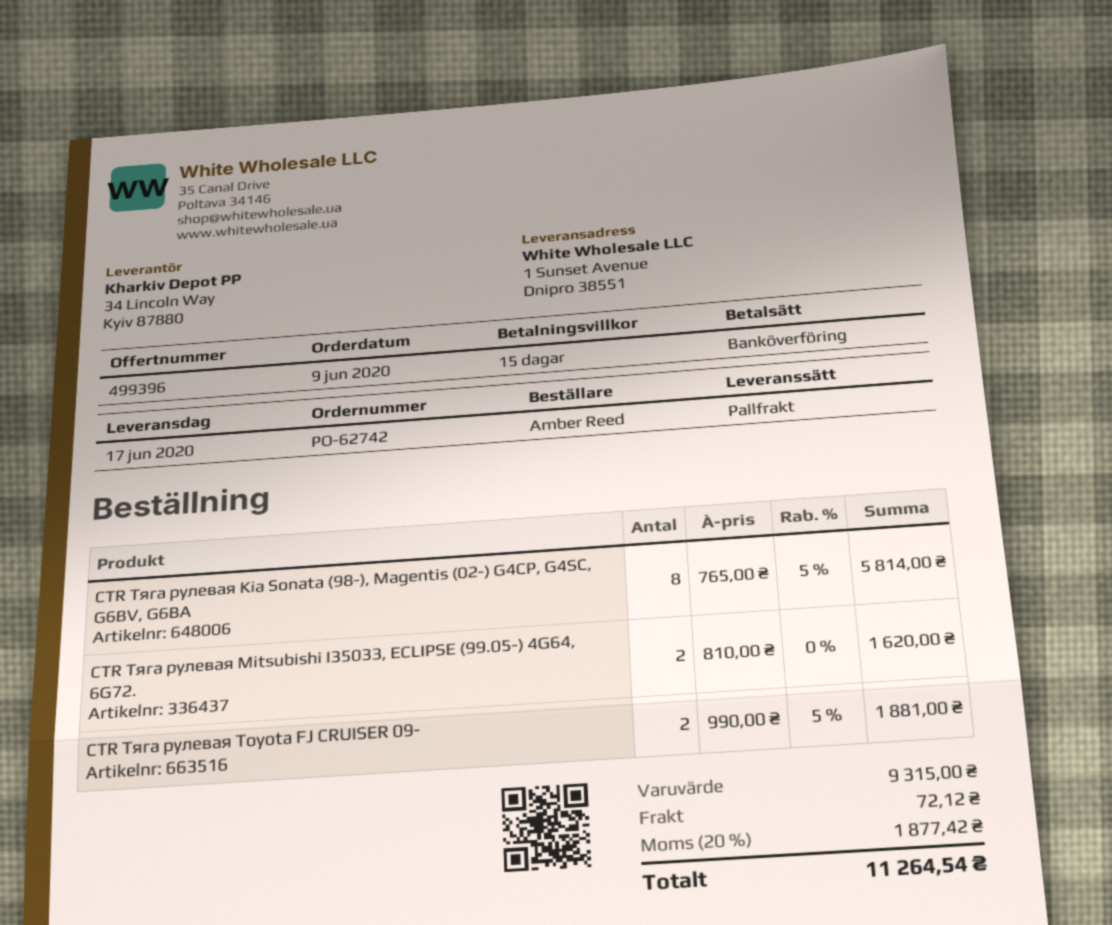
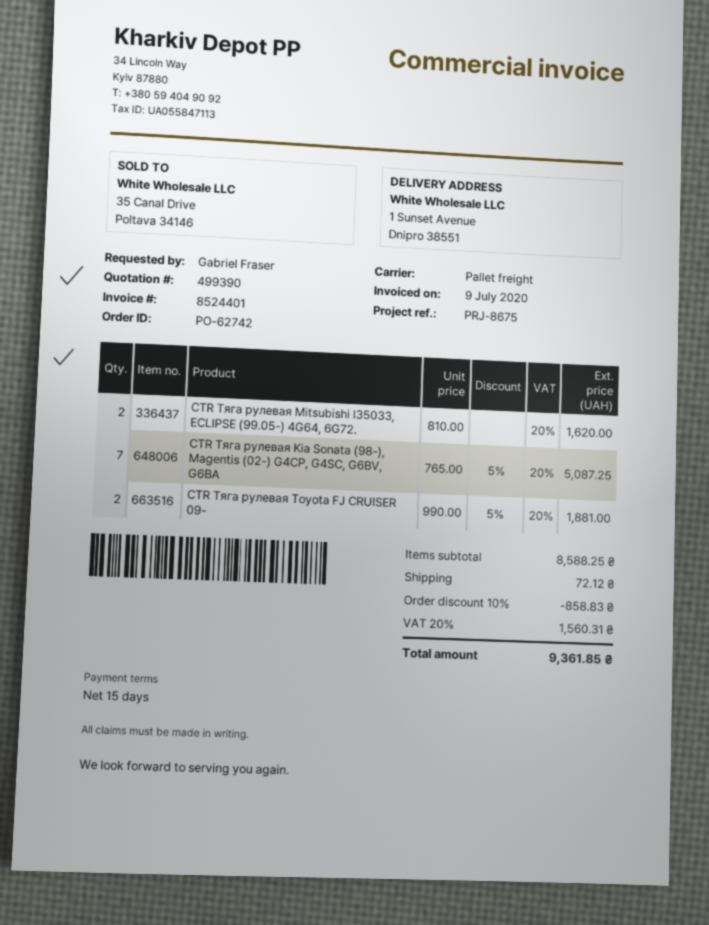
quote number: 499396 -> 499390
ordered by: Amber Reed -> Gabriel Fraser
CTR Тяга рулевая Kia Sonata (98-), Magentis (02-) G4CP, G4SC, G6BV, G6BA: 8 x 765.00 - 5% = 5814.00 -> 7 x 765.00 - 5% = 5087.25
subtotal: 9315.00 -> 8588.25
discount: none -> 10% = 858.83
tax: 20% = 1877.42 -> 20% = 1560.31
total: 11264.54 -> 9361.85

